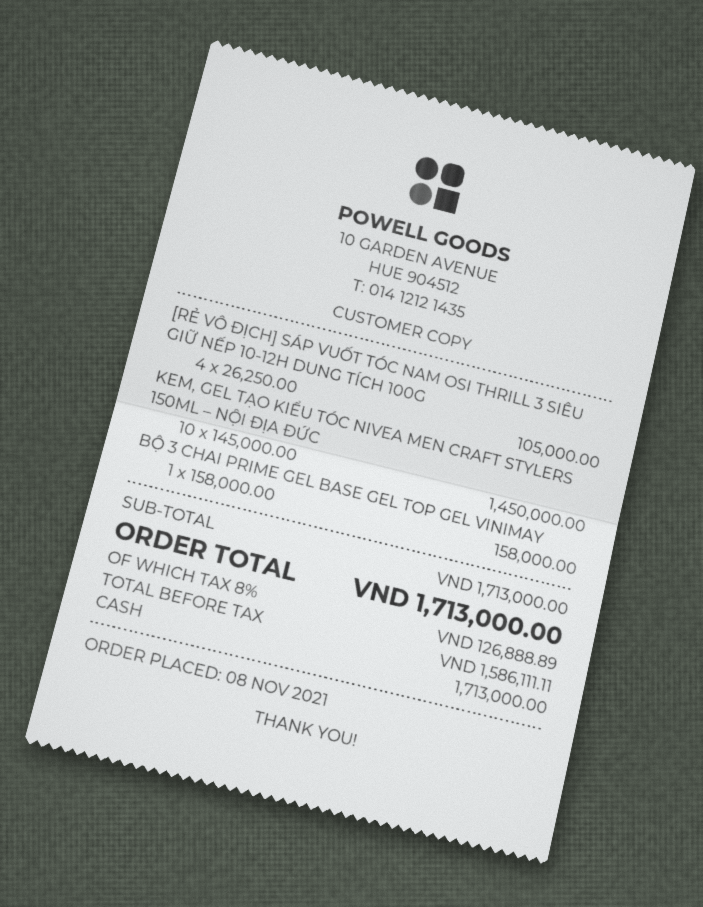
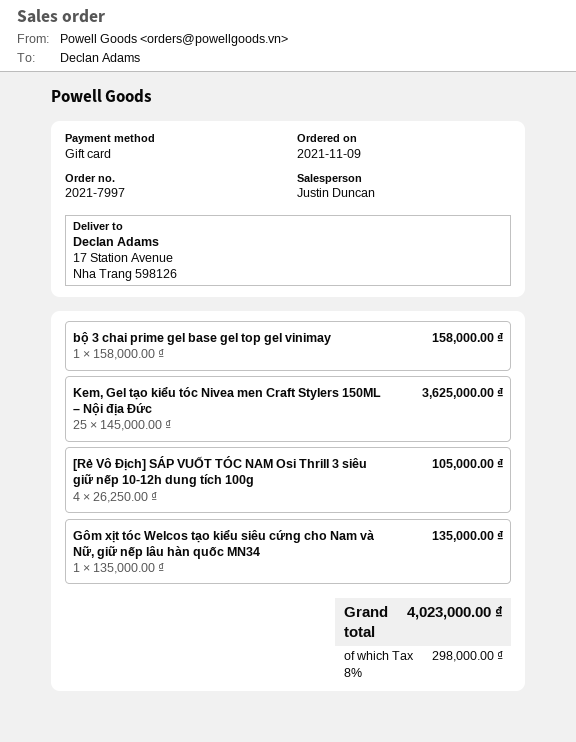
order date: 2021-11-08 -> 2021-11-09
payment method: cash -> gift card
KEM, GEL TẠO KIỂU TÓC NIVEA MEN CRAFT STYLERS 150ML – NỘI ĐỊA ĐỨC: 10 x 145000.00 = 1450000.00 -> 25 x 145000.00 = 3625000.00
Gôm xịt tóc Welcos tạo kiểu siêu cứng cho Nam và Nữ, giữ nếp lâu hàn quốc MN34: none -> 1 x 135000.00 = 135000.00
tax: 8% = 126888.89 -> 8% = 298000.00
total: 1713000.00 -> 4023000.00

